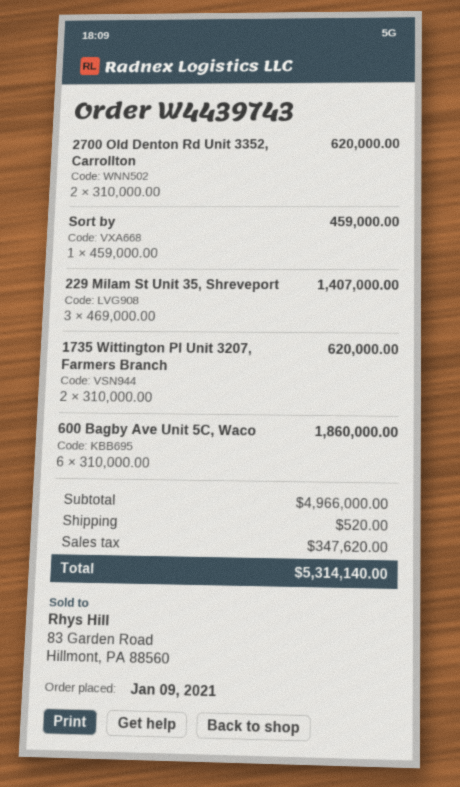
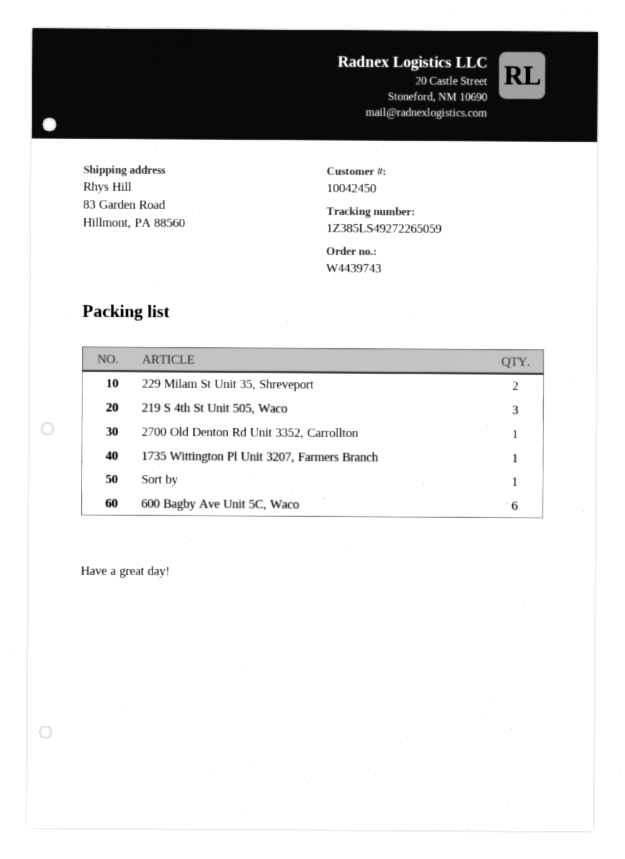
2700 Old Denton Rd Unit 3352, Carrollton: 2 -> 1
229 Milam St Unit 35, Shreveport: 3 -> 2
1735 Wittington Pl Unit 3207, Farmers Branch: 2 -> 1
219 S 4th St Unit 505, Waco: none -> 3

